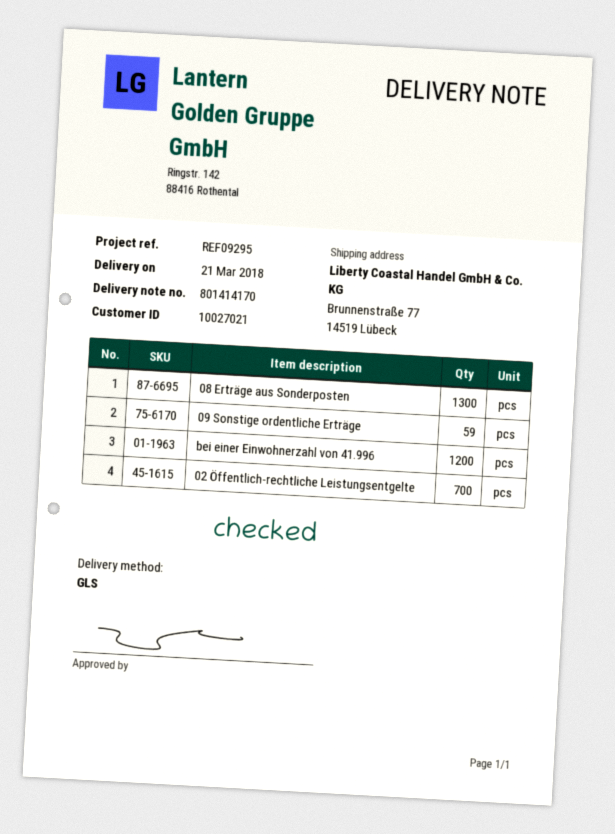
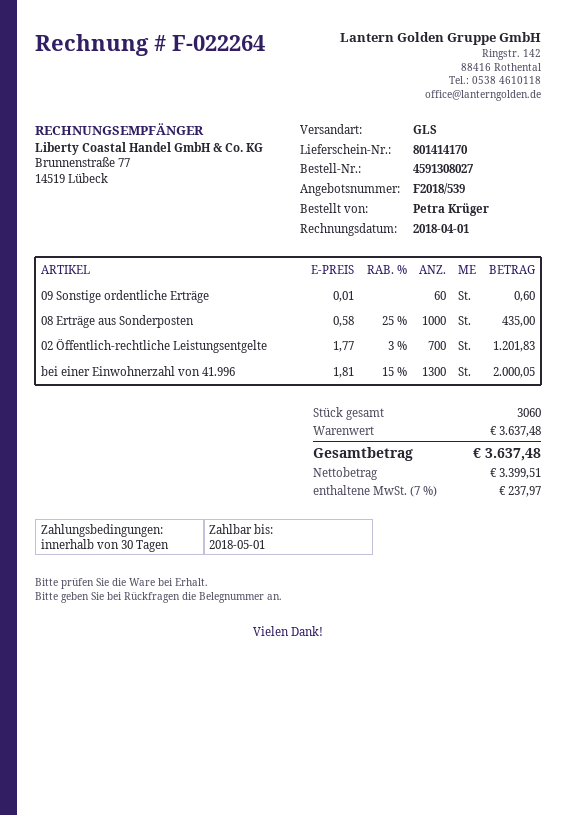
08 Erträge aus Sonderposten: 1300 -> 1000
09 Sonstige ordentliche Erträge: 59 -> 60
bei einer Einwohnerzahl von 41.996: 1200 -> 1300

